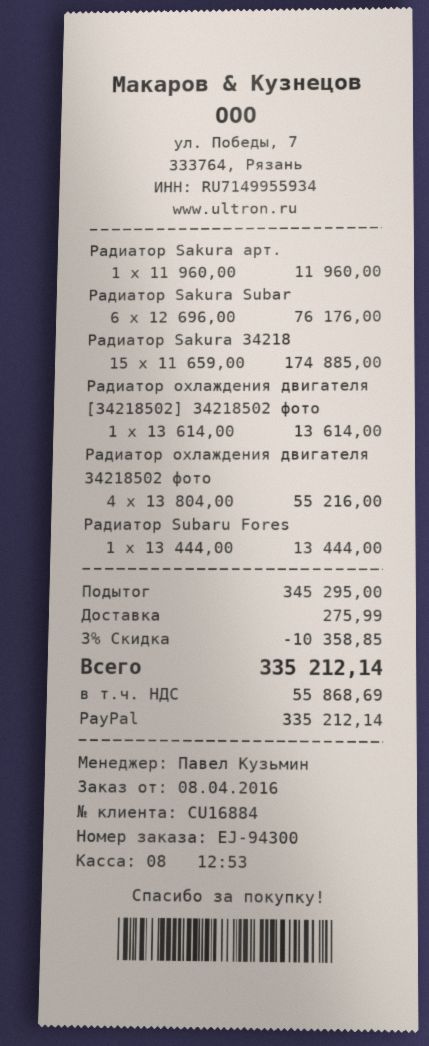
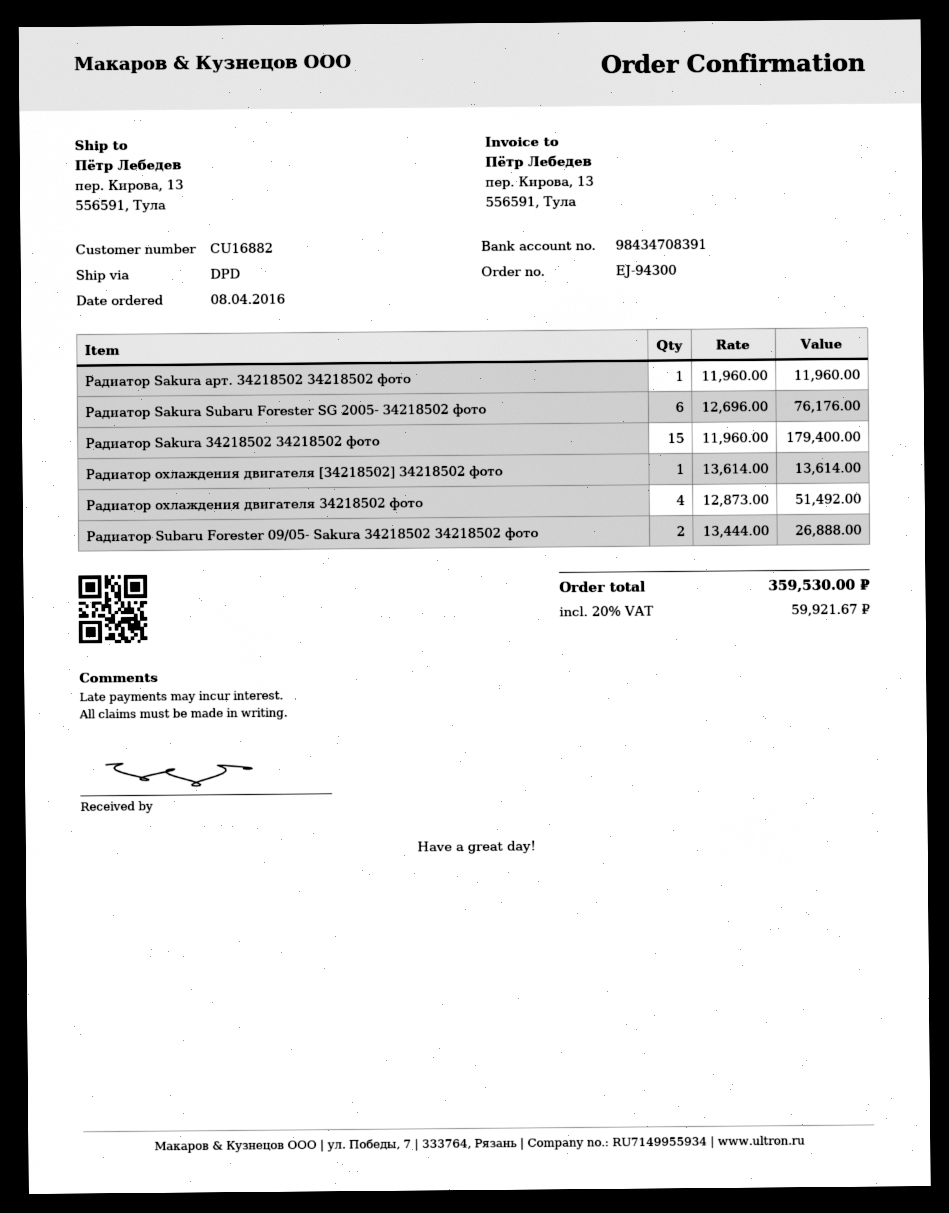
customer number: CU16884 -> CU16882
Радиатор Sakura 34218: 15 x 11659.00 = 174885.00 -> 15 x 11960.00 = 179400.00
Радиатор охлаждения двигателя 34218502 фото: 4 x 13804.00 = 55216.00 -> 4 x 12873.00 = 51492.00
Радиатор Subaru Fores: 1 x 13444.00 = 13444.00 -> 2 x 13444.00 = 26888.00
discount: 3% = 10358.85 -> none
shipping: 275.99 -> none
tax: 55868.69 -> 59921.67
total: 335212.14 -> 359530.00

